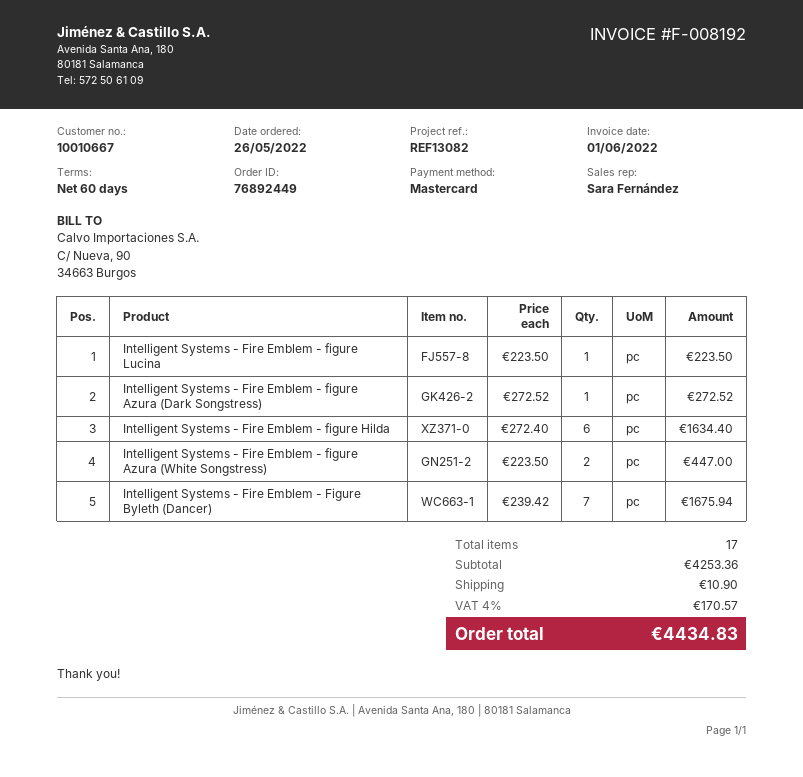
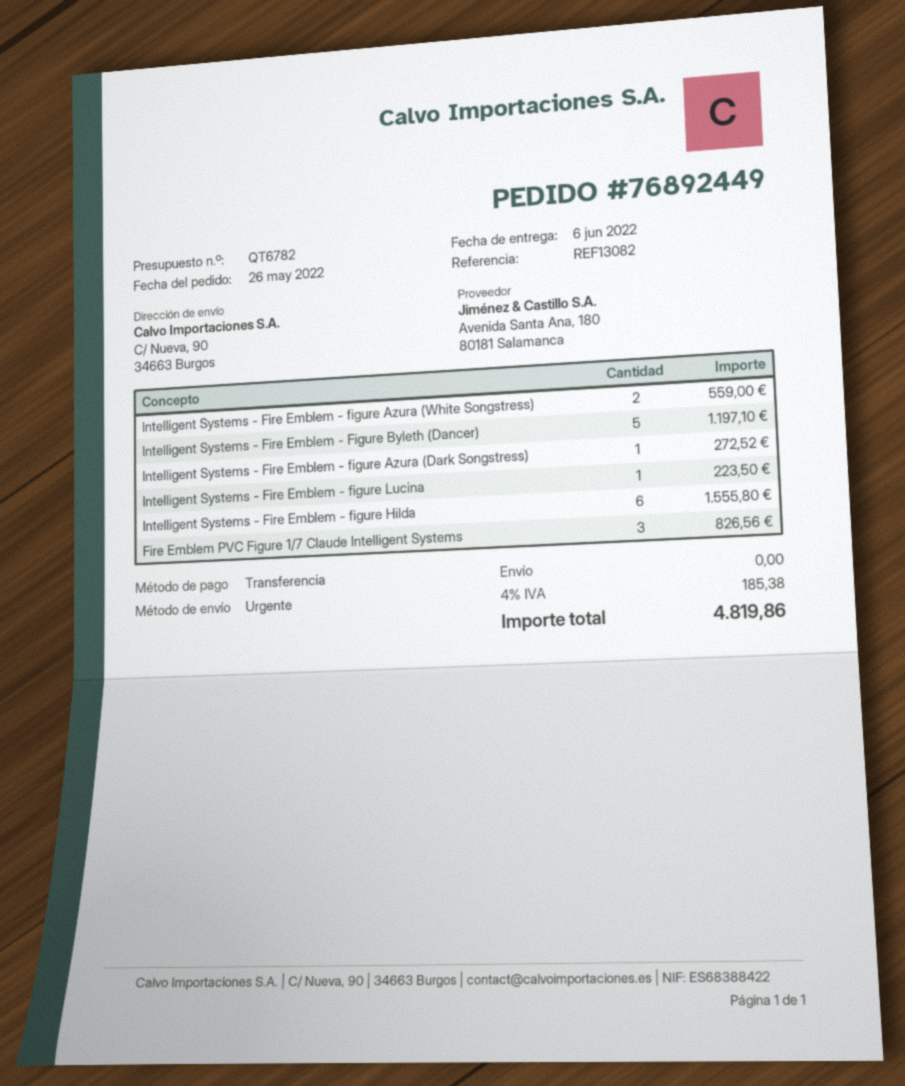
payment method: Mastercard -> bank transfer
Intelligent Systems - Fire Emblem - figure Hilda: 6 for 1634.40 -> 6 for 1555.80
Intelligent Systems - Fire Emblem - figure Azura (White Songstress): 2 for 447.00 -> 2 for 559.00
Intelligent Systems - Fire Emblem - Figure Byleth (Dancer): 7 for 1675.94 -> 5 for 1197.10
Fire Emblem PVC Figure 1/7 Claude Intelligent Systems: none -> 3 for 826.56
shipping: 10.90 -> 0.00
tax: 4% = 170.57 -> 4% = 185.38
total: 4434.83 -> 4819.86

